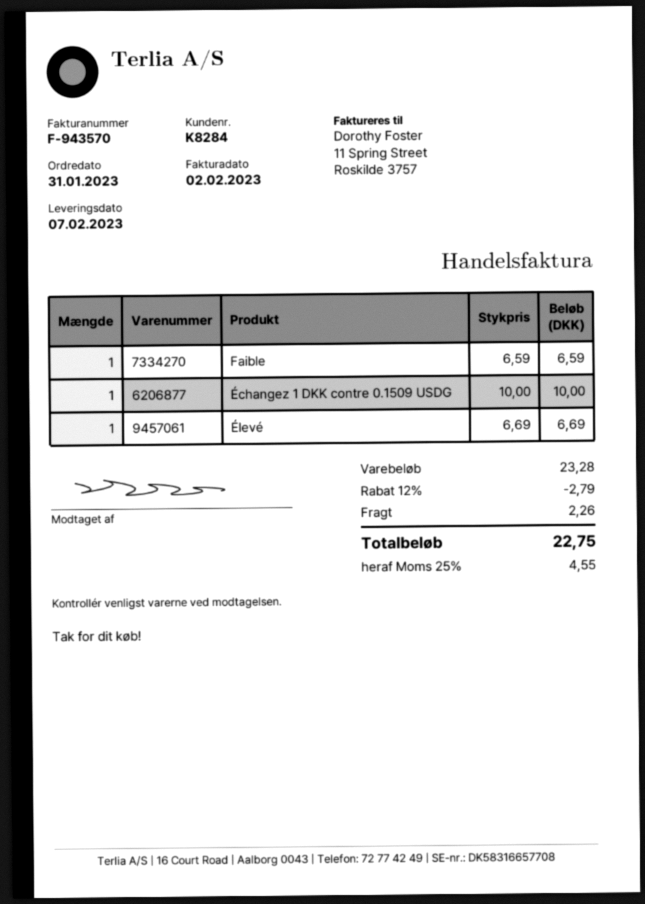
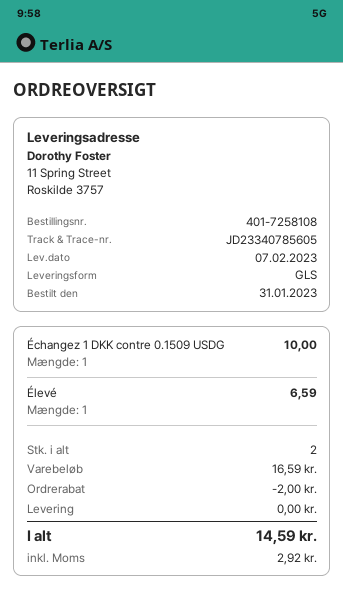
Faible: 1 for 6.59 -> none
Élevé: 1 for 6.69 -> 1 for 6.59
subtotal: 23.28 -> 16.59
discount: 2.79 -> 2.00
shipping: 2.26 -> 0.00
tax: 4.55 -> 2.92
total: 22.75 -> 14.59

